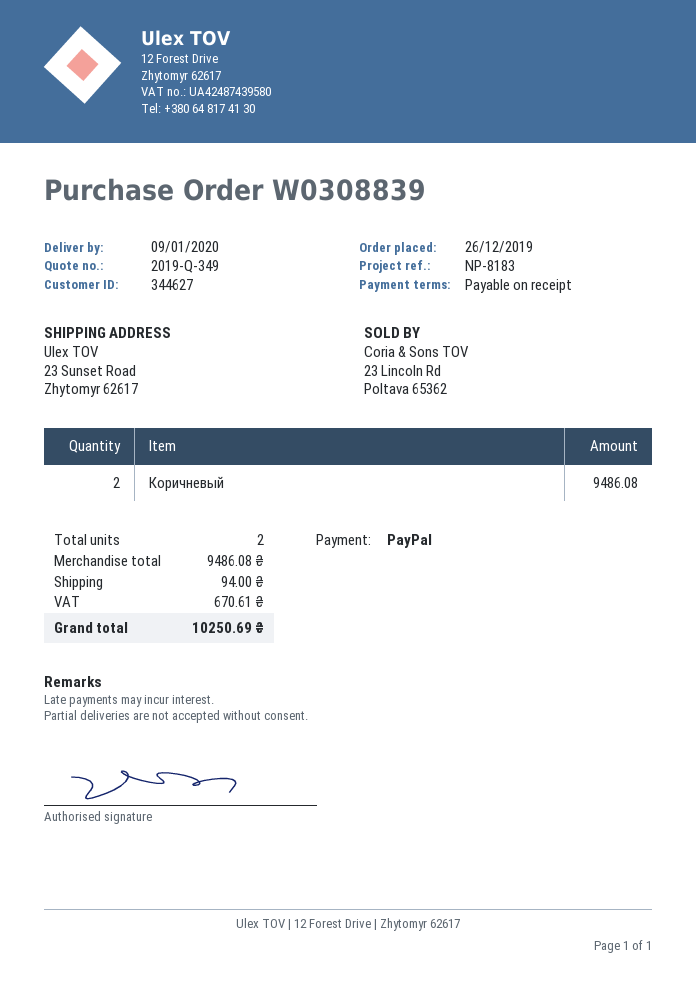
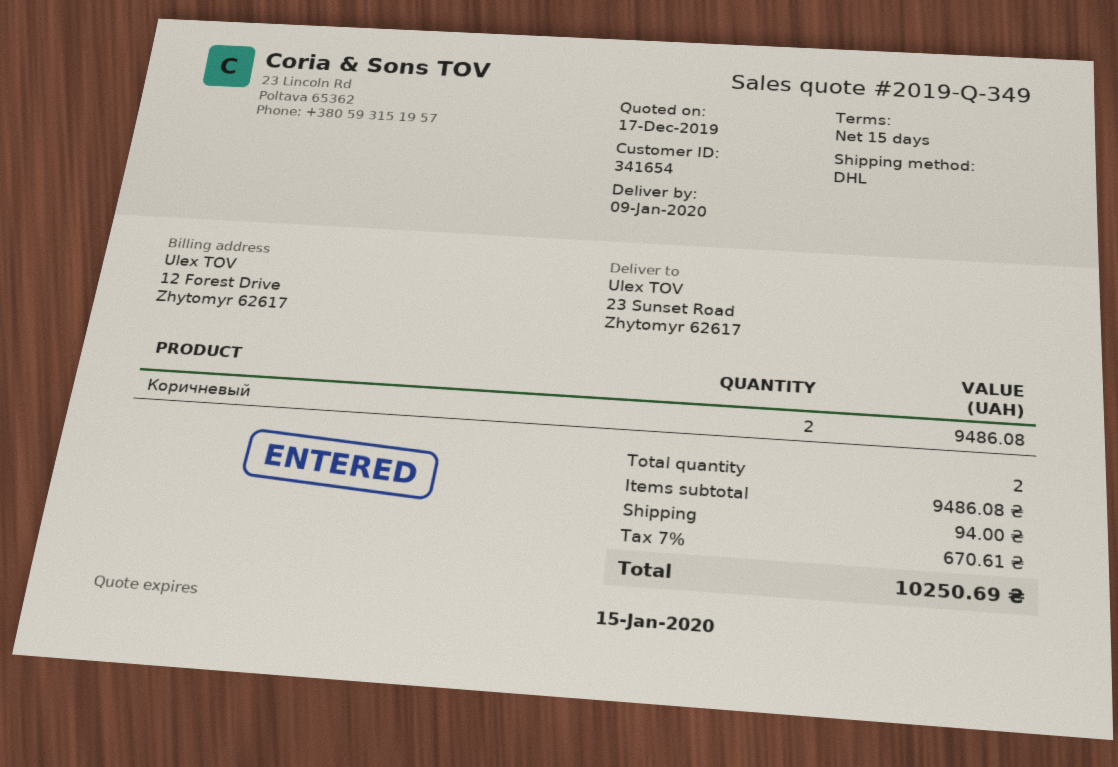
payment terms: on receipt -> 15 days
customer number: 344627 -> 341654

